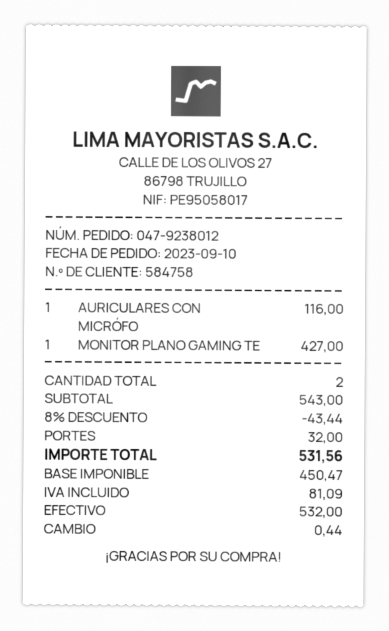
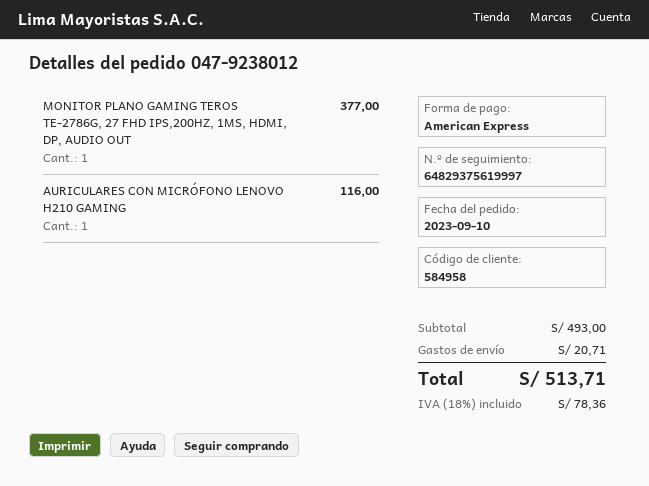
customer number: 584758 -> 584958
payment method: cash -> American Express
MONITOR PLANO GAMING TE: 1 for 427.00 -> 1 for 377.00
subtotal: 543.00 -> 493.00
discount: 8% = 43.44 -> none
shipping: 32.00 -> 20.71
tax: 81.09 -> 78.36
total: 531.56 -> 513.71

